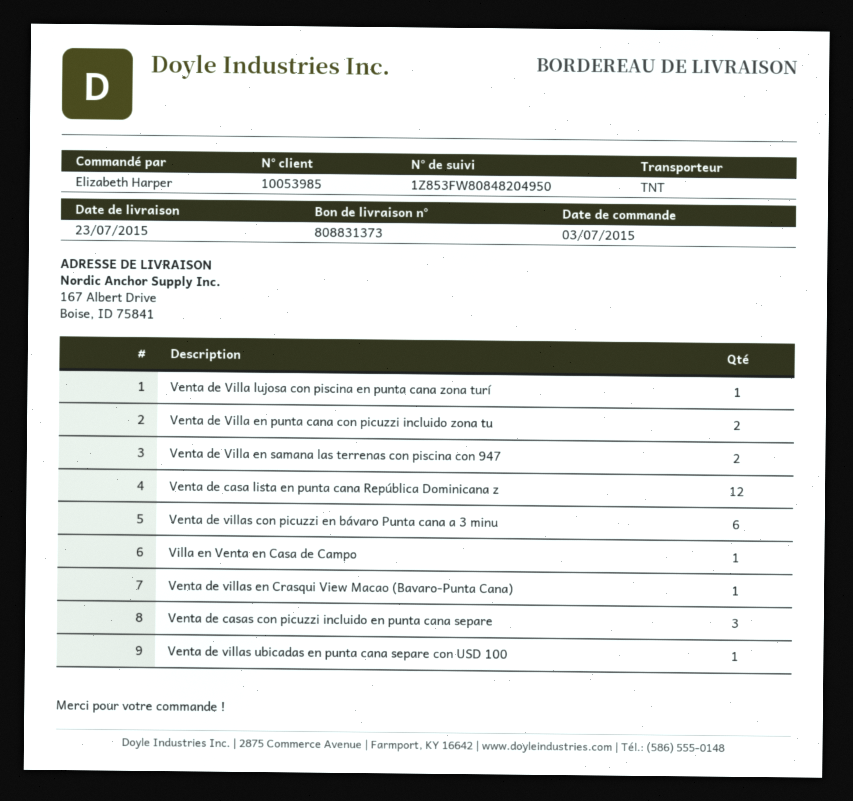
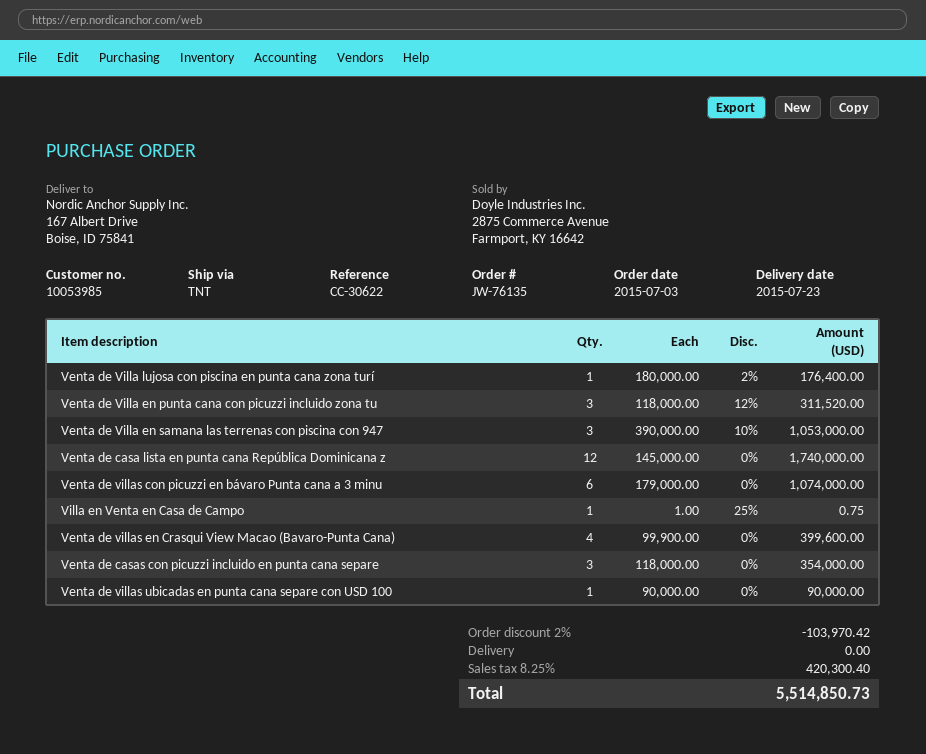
Venta de Villa en punta cana con picuzzi incluido zona tu: 2 -> 3
Venta de Villa en samana las terrenas con piscina con 947: 2 -> 3
Venta de villas en Crasqui View Macao (Bavaro-Punta Cana): 1 -> 4

